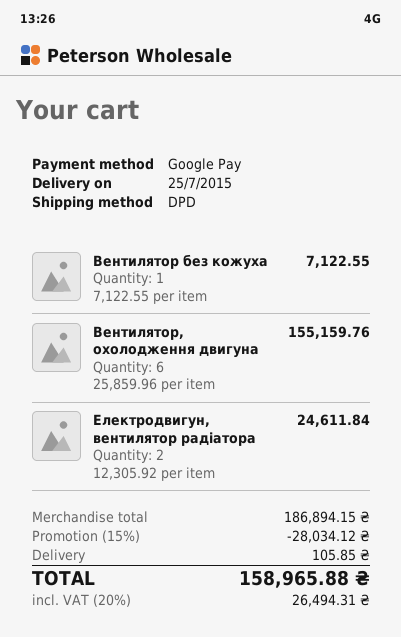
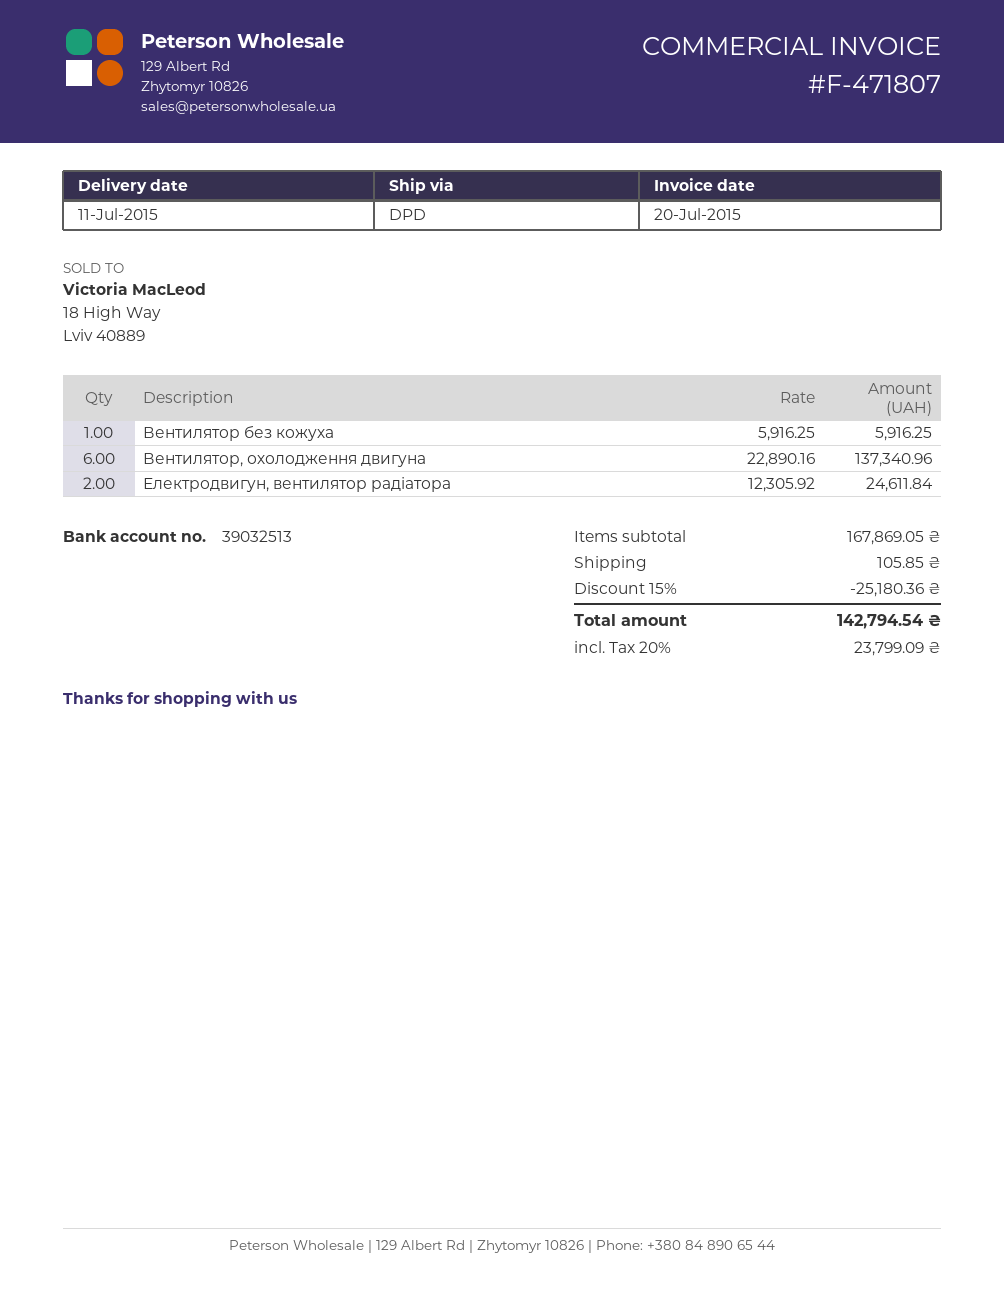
delivery date: 2015-07-25 -> 2015-07-11
Вентилятор без кожуха: 1 x 7122.55 = 7122.55 -> 1 x 5916.25 = 5916.25
Вентилятор, охолодження двигуна: 6 x 25859.96 = 155159.76 -> 6 x 22890.16 = 137340.96
subtotal: 186894.15 -> 167869.05
discount: 15% = 28034.12 -> 15% = 25180.36
tax: 20% = 26494.31 -> 20% = 23799.09
total: 158965.88 -> 142794.54

